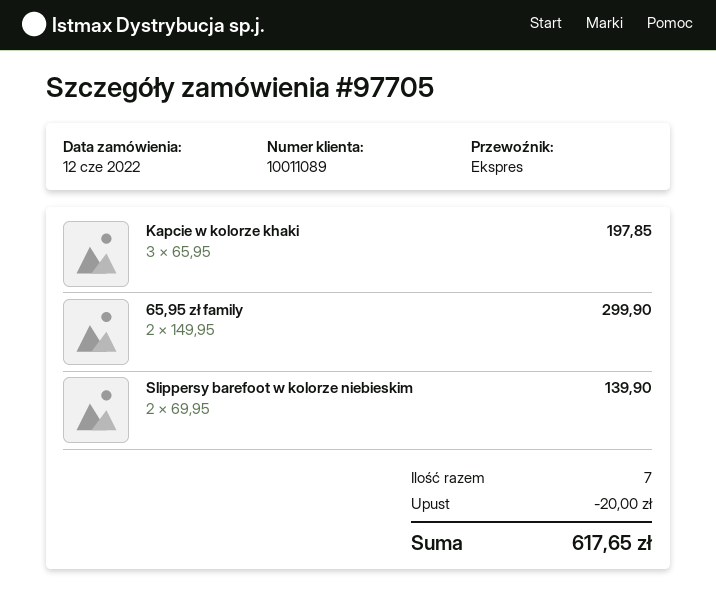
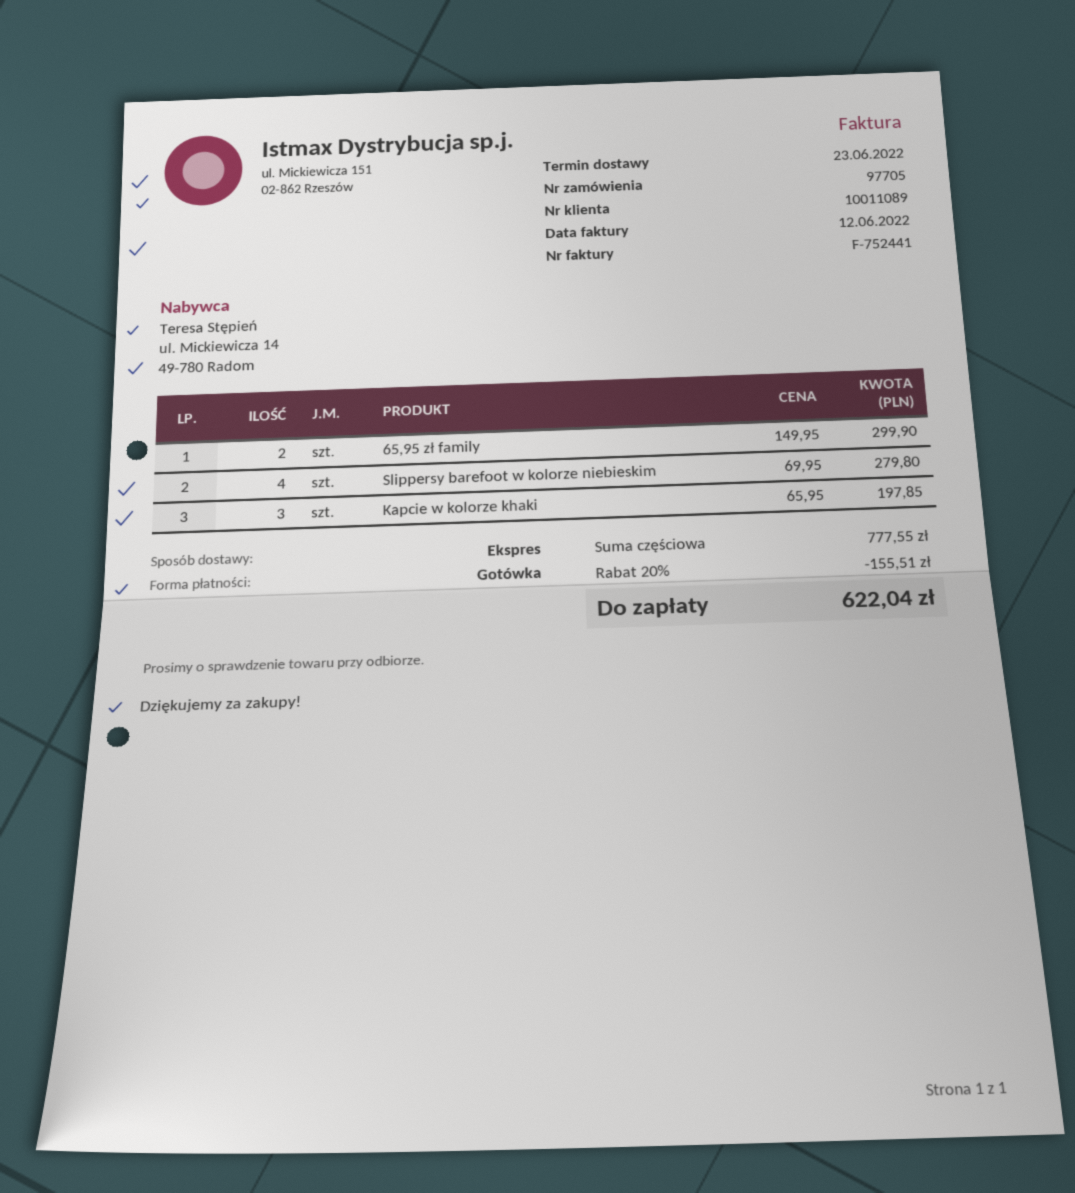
Slippersy barefoot w kolorze niebieskim: 2 x 69.95 = 139.90 -> 4 x 69.95 = 279.80
discount: 20.00 -> 155.51
total: 617.65 -> 622.04

